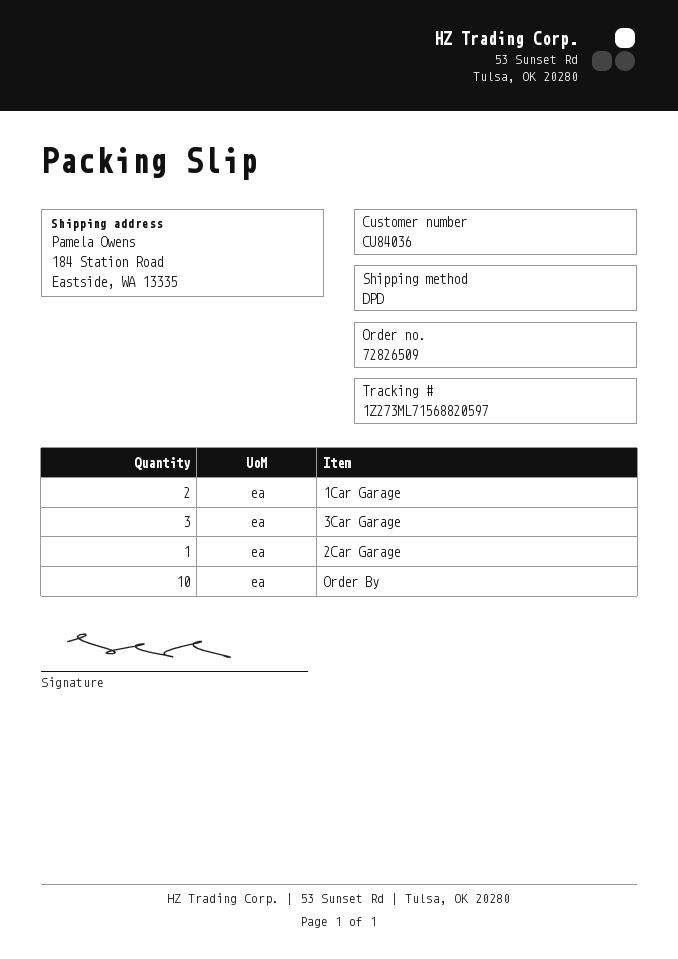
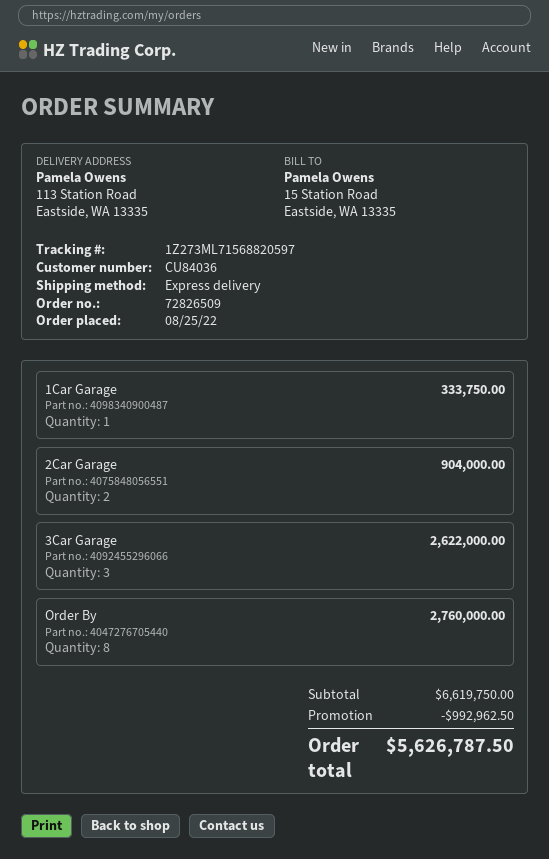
shipping method: DPD -> express
ship to: 184 Station Road, Eastside, WA 13335 -> 113 Station Road, Eastside, WA 13335
1Car Garage: 2 -> 1
2Car Garage: 1 -> 2
Order By: 10 -> 8

